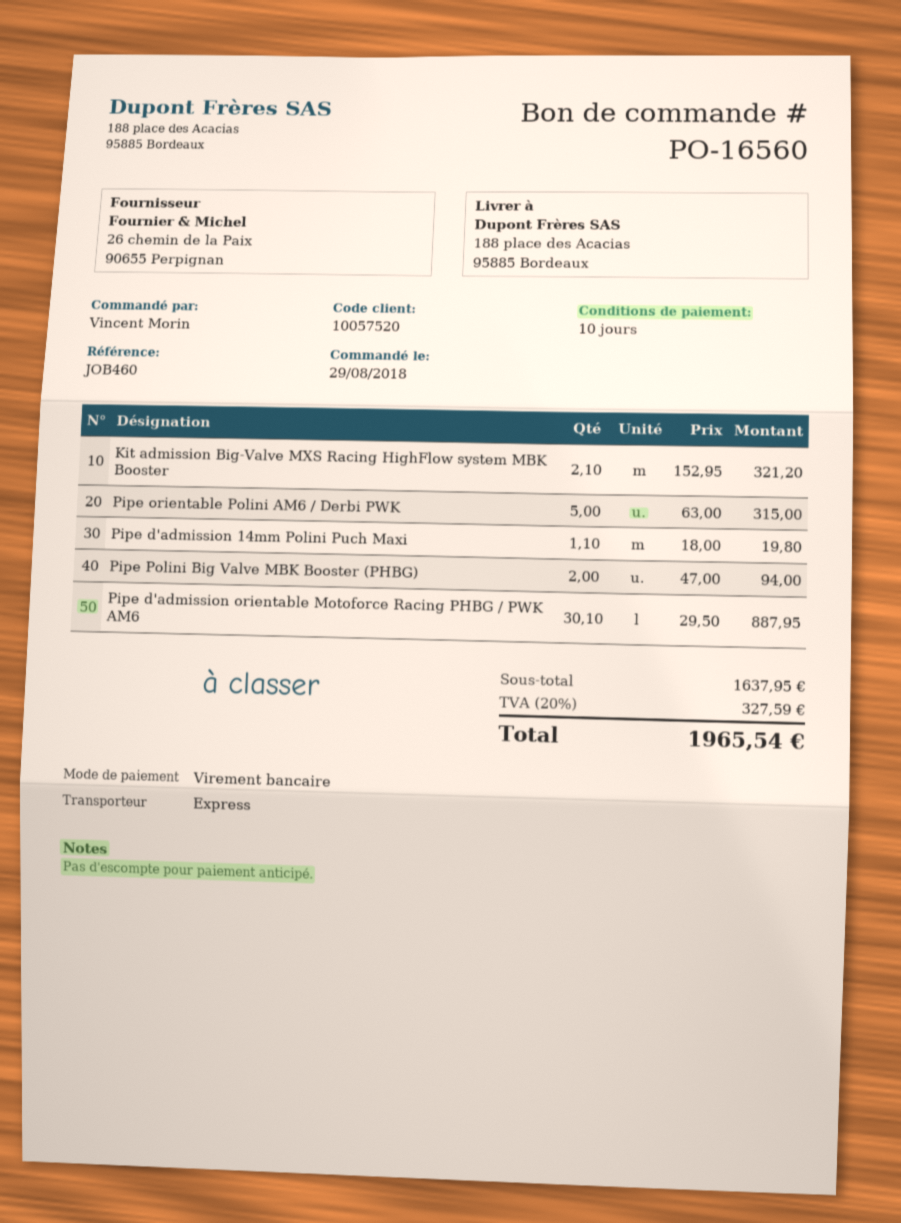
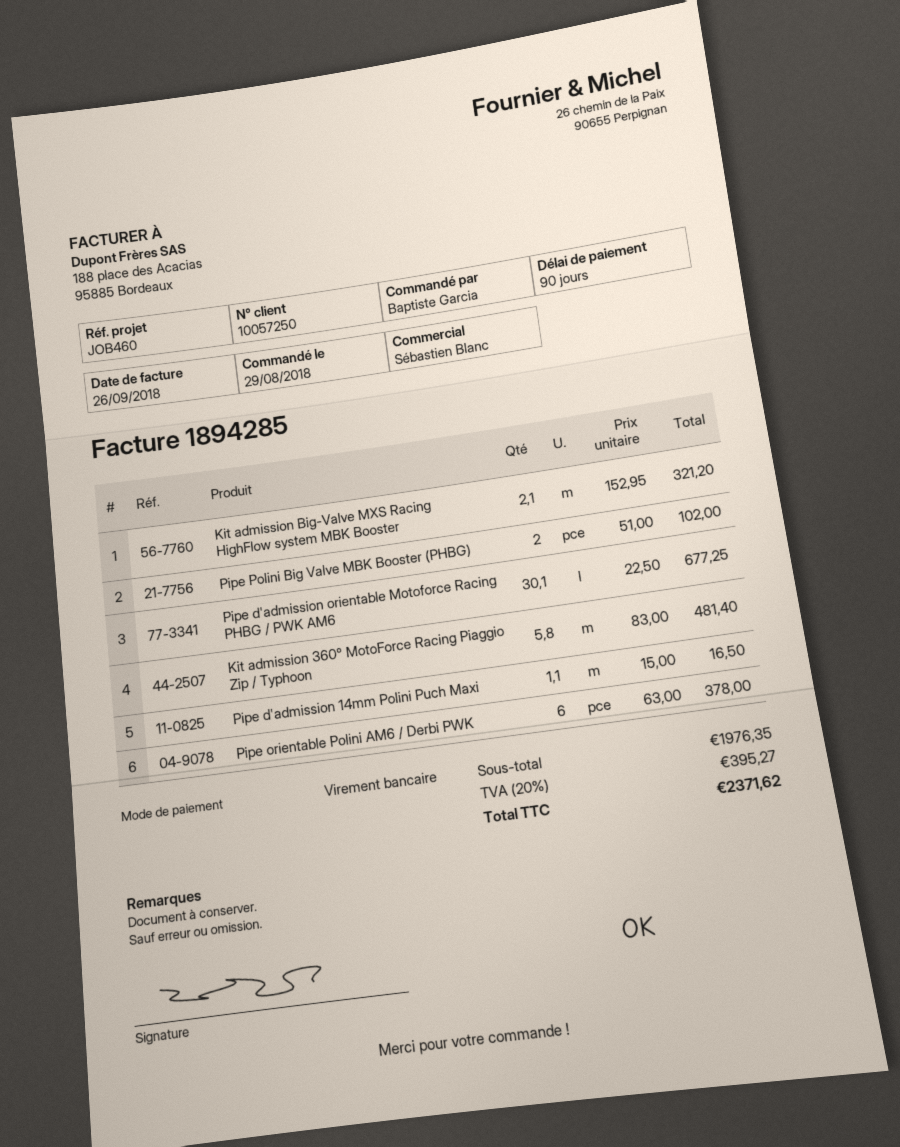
payment terms: 10 days -> 90 days
customer number: 10057520 -> 10057250
ordered by: Vincent Morin -> Baptiste Garcia
Pipe orientable Polini AM6 / Derbi PWK: 5 x 63.00 = 315.00 -> 6 x 63.00 = 378.00
Pipe d'admission 14mm Polini Puch Maxi: 1.1 x 18.00 = 19.80 -> 1.1 x 15.00 = 16.50
Pipe Polini Big Valve MBK Booster (PHBG): 2 x 47.00 = 94.00 -> 2 x 51.00 = 102.00
Pipe d'admission orientable Motoforce Racing PHBG / PWK AM6: 30.1 x 29.50 = 887.95 -> 30.1 x 22.50 = 677.25
Kit admission 360° MotoForce Racing Piaggio Zip / Typhoon: none -> 5.8 x 83.00 = 481.40
subtotal: 1637.95 -> 1976.35
tax: 20% = 327.59 -> 20% = 395.27
total: 1965.54 -> 2371.62

